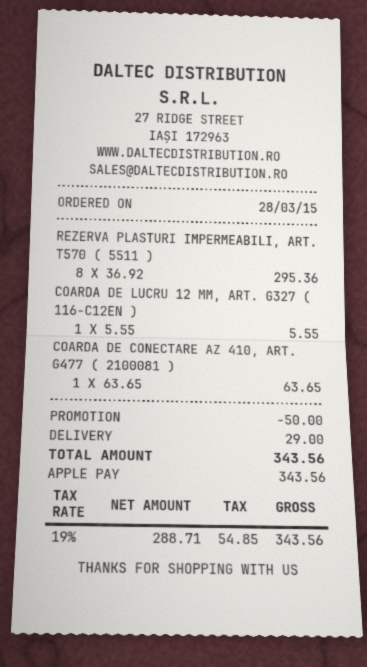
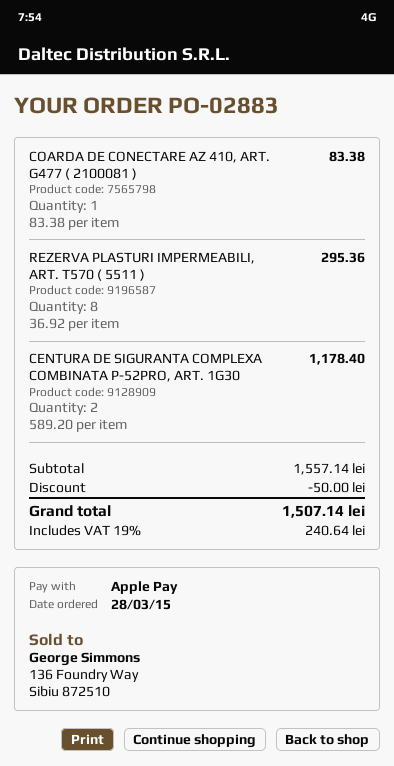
COARDA DE LUCRU 12 MM, ART. G327 ( 116-C12EN ): 1 x 5.55 = 5.55 -> none
COARDA DE CONECTARE AZ 410, ART. G477 ( 2100081 ): 1 x 63.65 = 63.65 -> 1 x 83.38 = 83.38
CENTURA DE SIGURANTA COMPLEXA COMBINATA P-52PRO, ART. 1G30: none -> 2 x 589.20 = 1178.40
shipping: 29.00 -> none
tax: 19% = 54.85 -> 19% = 240.64
total: 343.56 -> 1507.14

